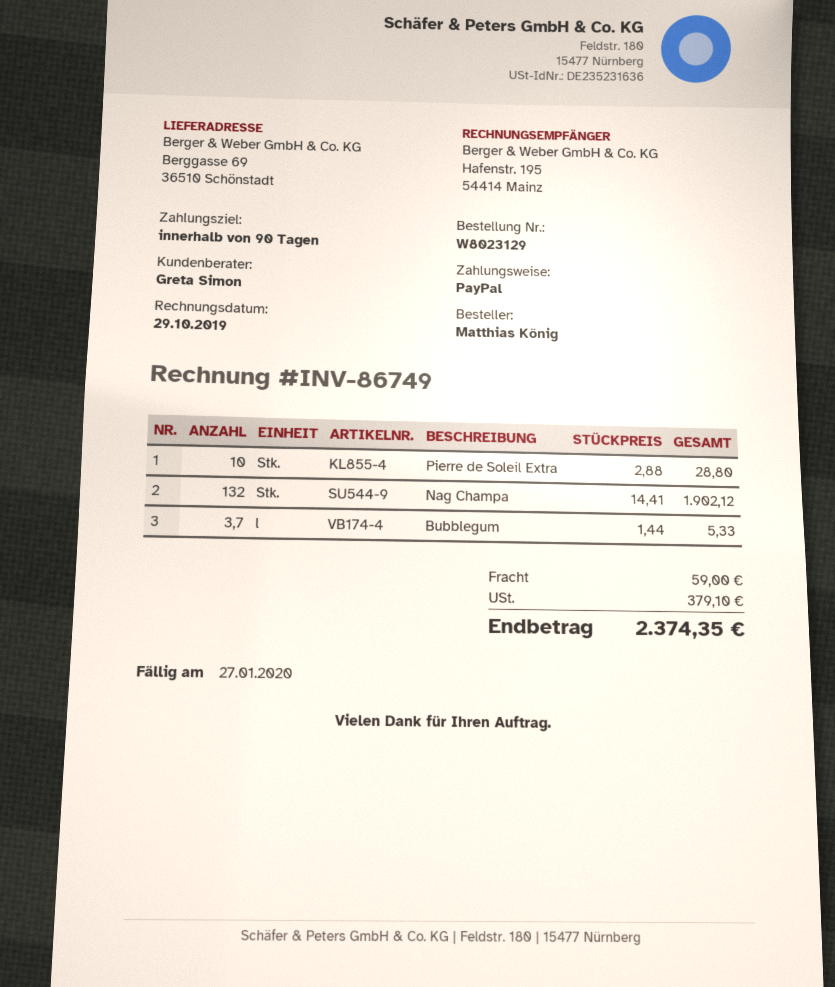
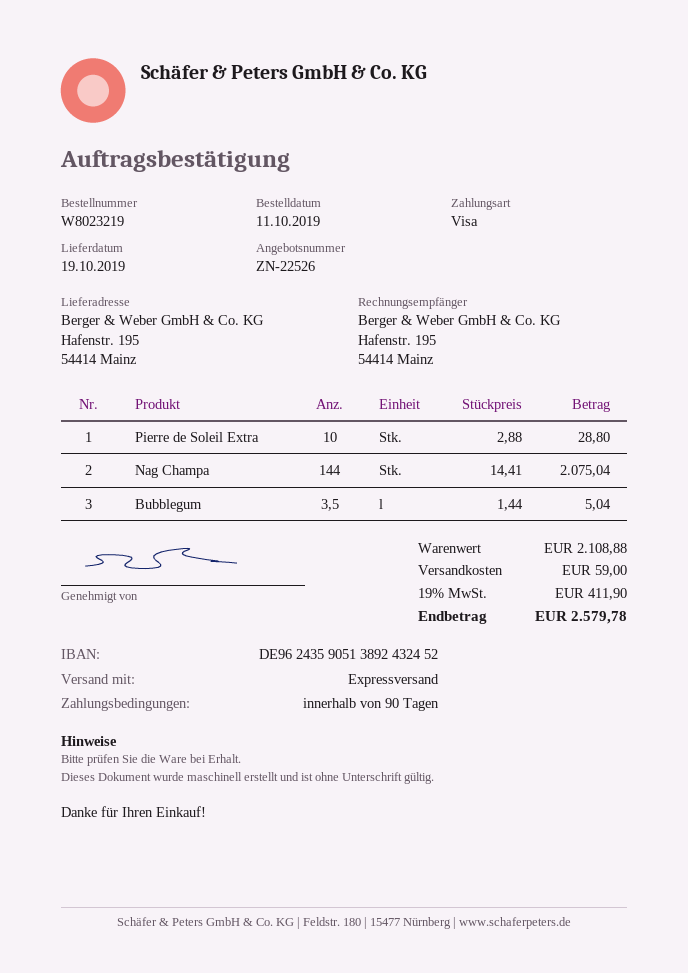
order number: W8023129 -> W8023219
payment method: PayPal -> Visa
ship to: Berggasse 69, 36510 Schönstadt -> Hafenstr. 195, 54414 Mainz
Nag Champa: 132 x 14.41 = 1902.12 -> 144 x 14.41 = 2075.04
Bubblegum: 3.7 x 1.44 = 5.33 -> 3.5 x 1.44 = 5.04
tax: 379.10 -> 411.90
total: 2374.35 -> 2579.78

